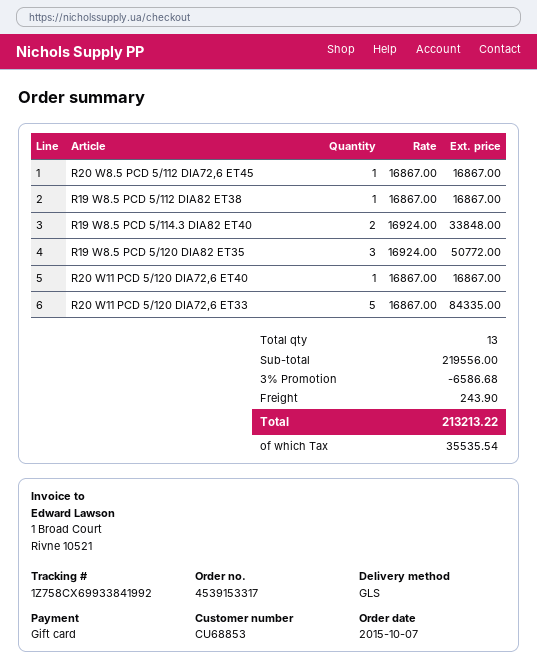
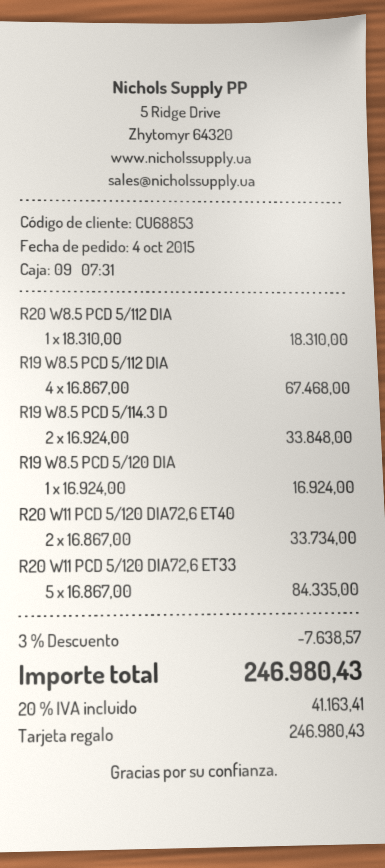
order date: 2015-10-07 -> 2015-10-04
R20 W8.5 PCD 5/112 DIA72,6 ET45: 1 x 16867.00 = 16867.00 -> 1 x 18310.00 = 18310.00
R19 W8.5 PCD 5/112 DIA82 ET38: 1 x 16867.00 = 16867.00 -> 4 x 16867.00 = 67468.00
R19 W8.5 PCD 5/120 DIA82 ET35: 3 x 16924.00 = 50772.00 -> 1 x 16924.00 = 16924.00
R20 W11 PCD 5/120 DIA72,6 ET40: 1 x 16867.00 = 16867.00 -> 2 x 16867.00 = 33734.00
discount: 3% = 6586.68 -> 3% = 7638.57
shipping: 243.90 -> none
tax: 35535.54 -> 41163.41
total: 213213.22 -> 246980.43

